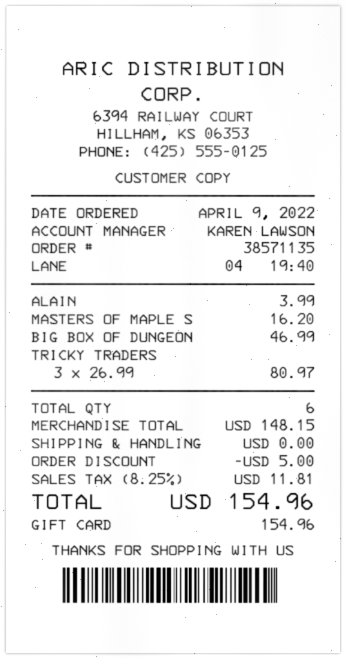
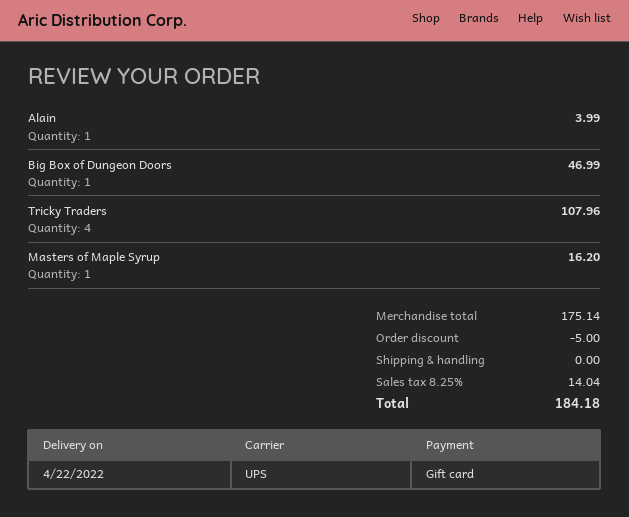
TRICKY TRADERS: 3 for 80.97 -> 4 for 107.96
subtotal: 148.15 -> 175.14
tax: 8.25% = 11.81 -> 8.25% = 14.04
total: 154.96 -> 184.18

